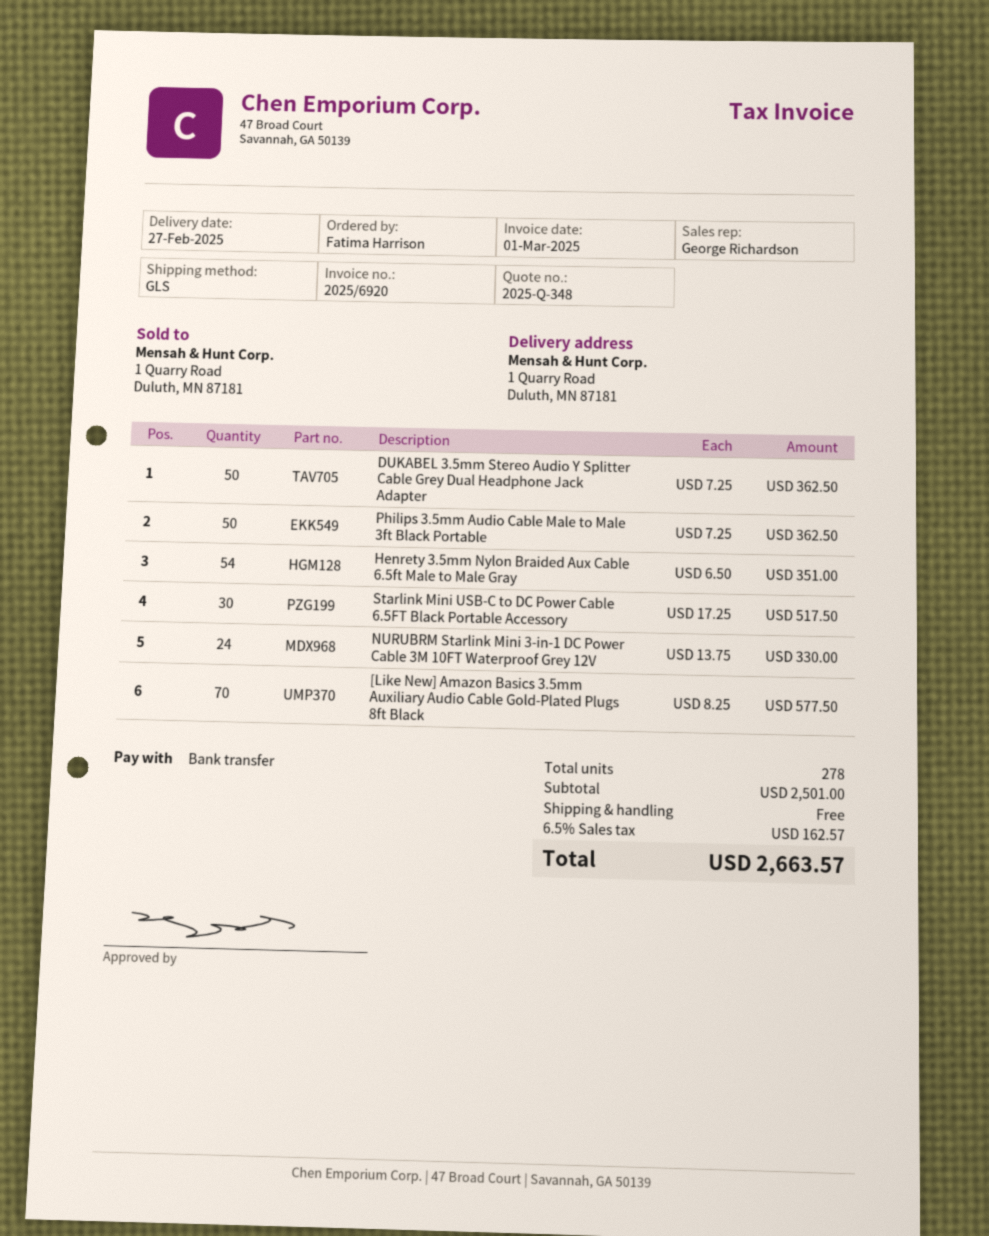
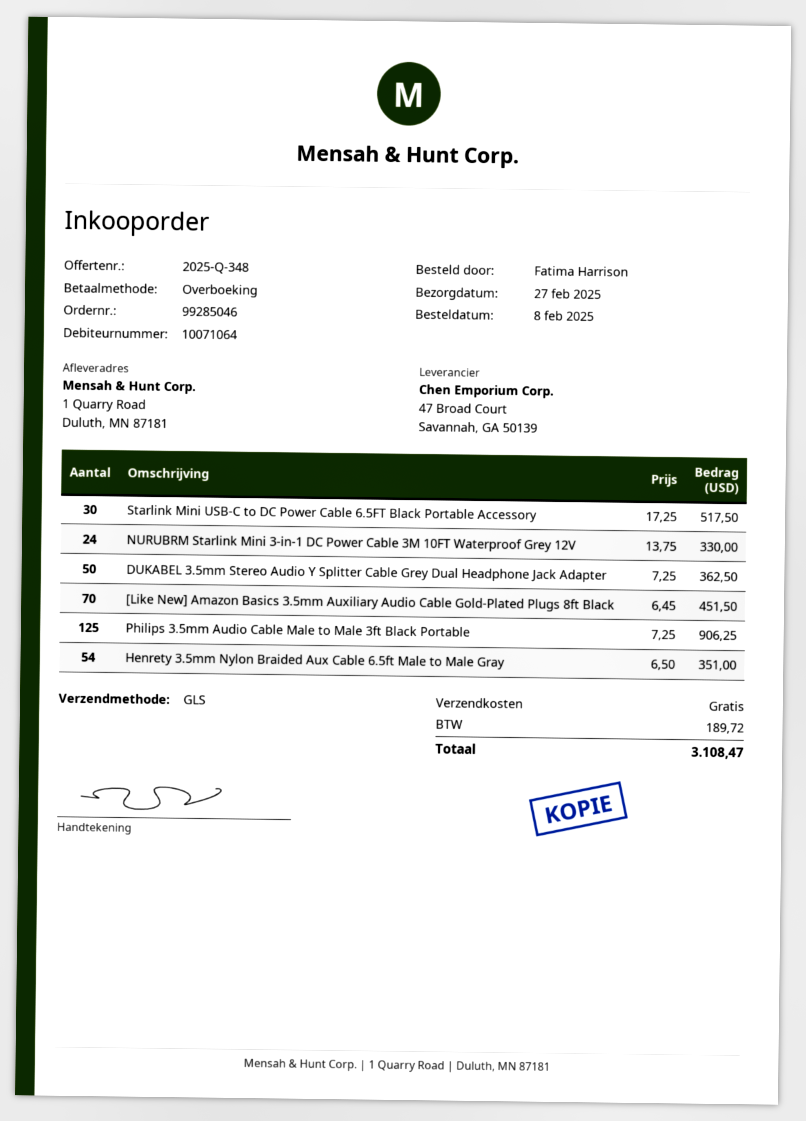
Philips 3.5mm Audio Cable Male to Male 3ft Black Portable: 50 x 7.25 = 362.50 -> 125 x 7.25 = 906.25
[Like New] Amazon Basics 3.5mm Auxiliary Audio Cable Gold-Plated Plugs 8ft Black: 70 x 8.25 = 577.50 -> 70 x 6.45 = 451.50
tax: 162.57 -> 189.72
total: 2663.57 -> 3108.47

